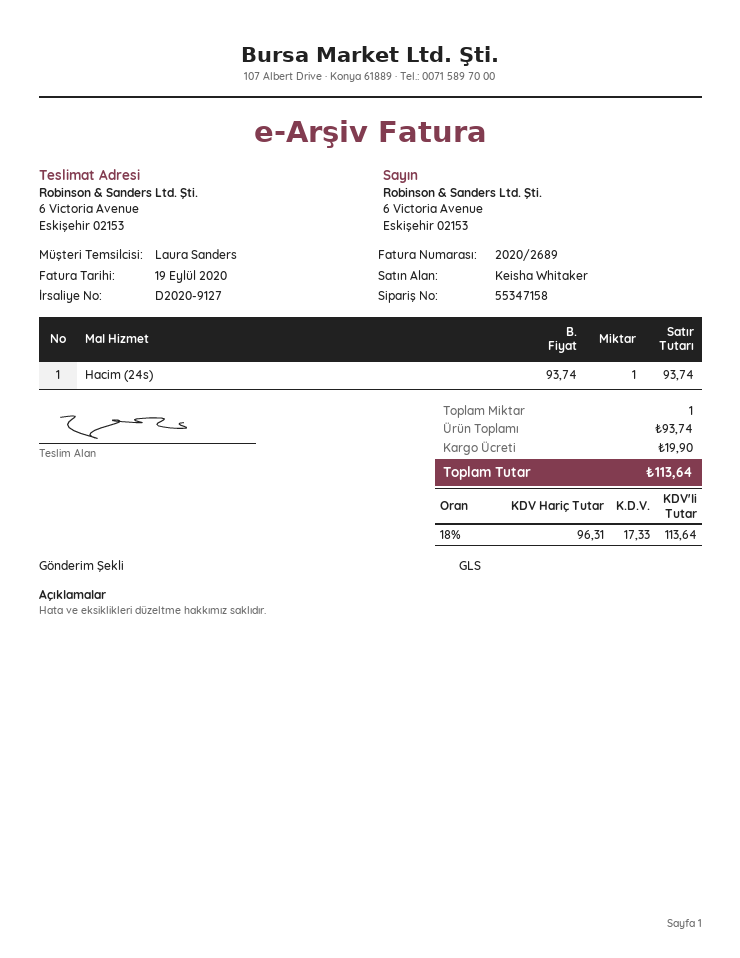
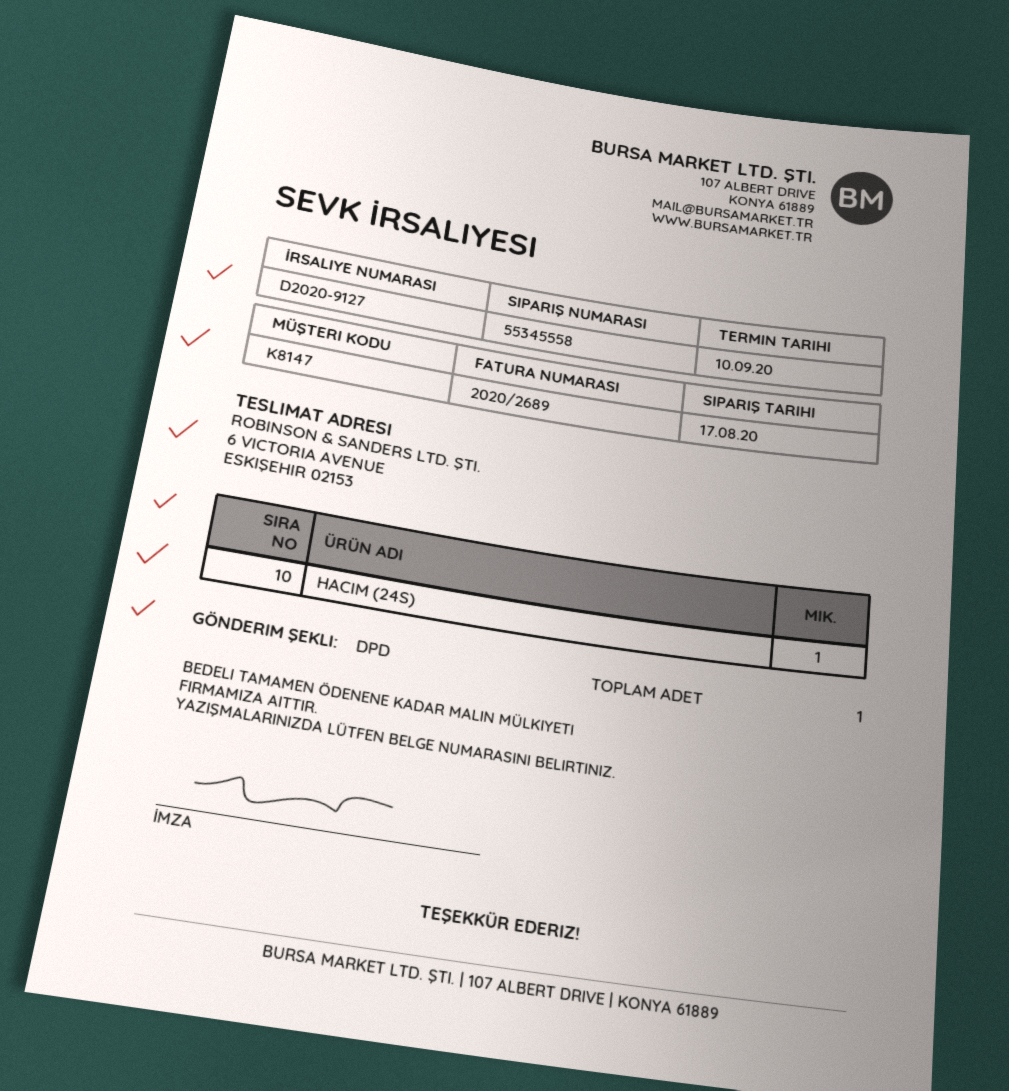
order number: 55347158 -> 55345558
shipping method: GLS -> DPD

